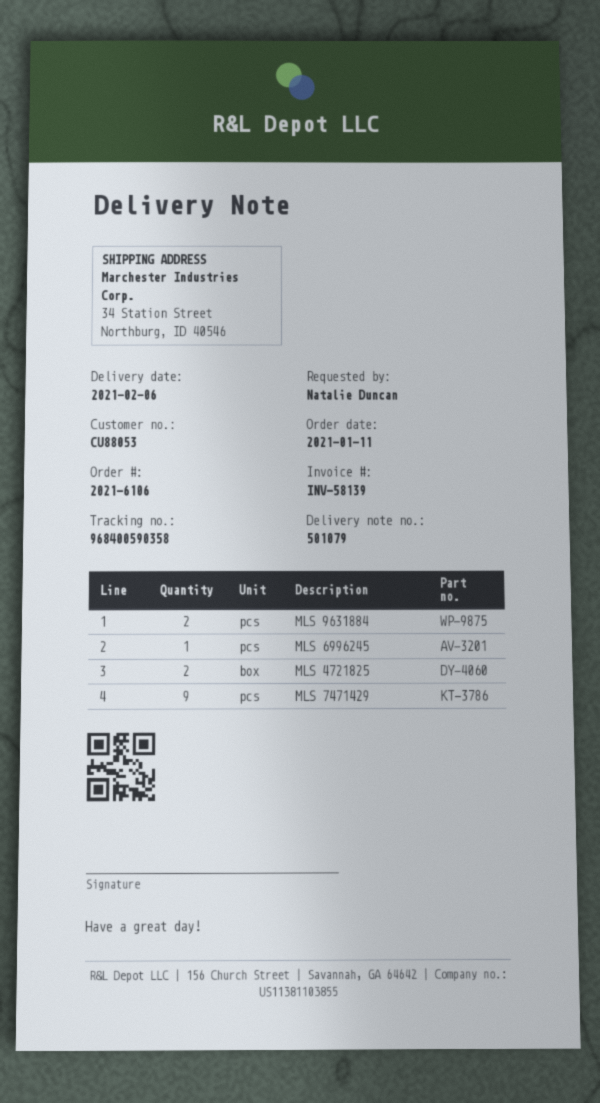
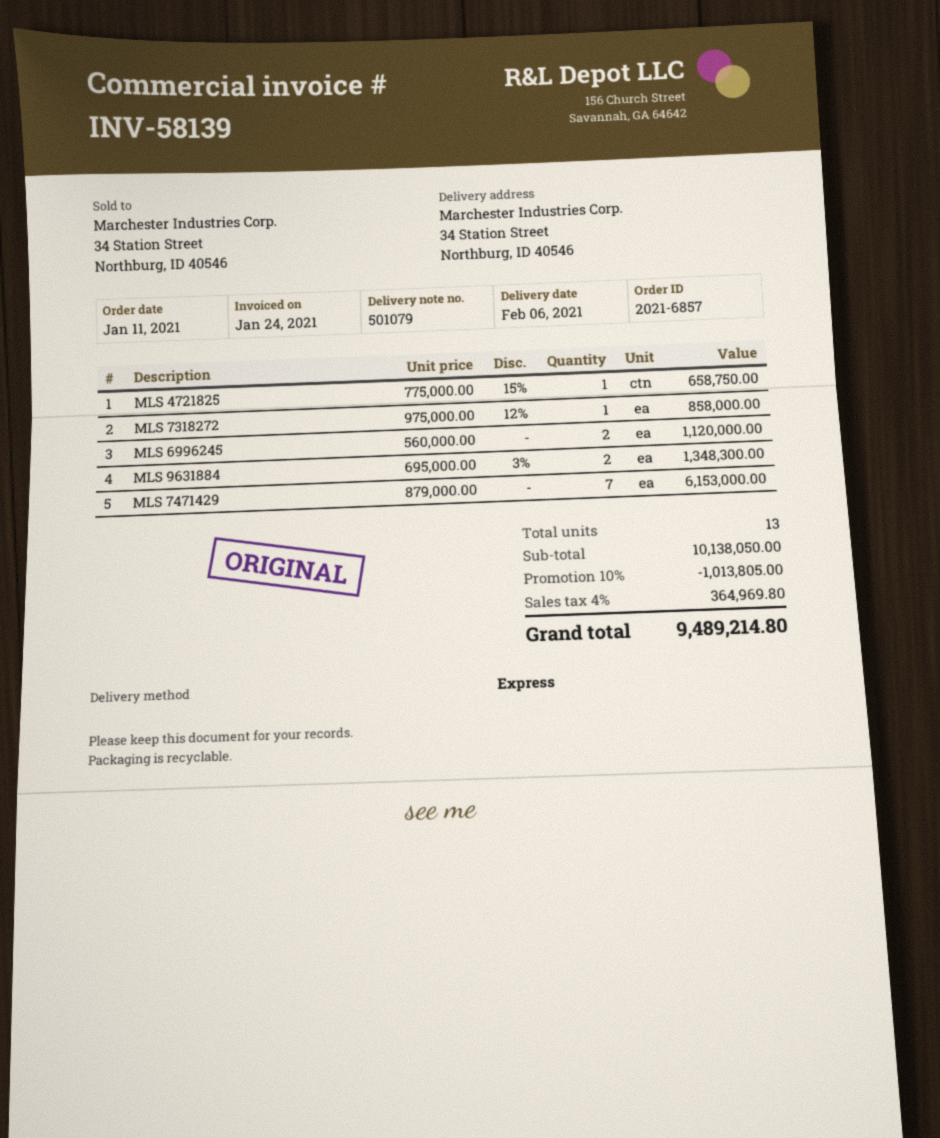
order number: 2021-6106 -> 2021-6857
MLS 6996245: 1 -> 2
MLS 4721825: 2 -> 1
MLS 7471429: 9 -> 7
MLS 7318272: none -> 1

